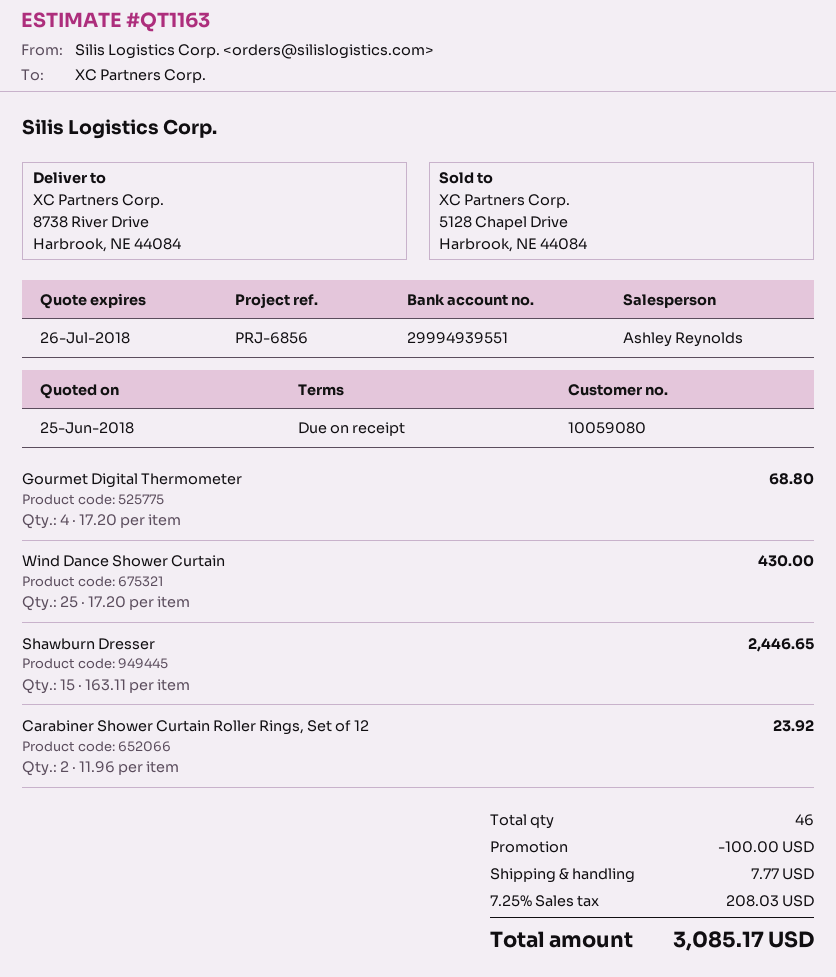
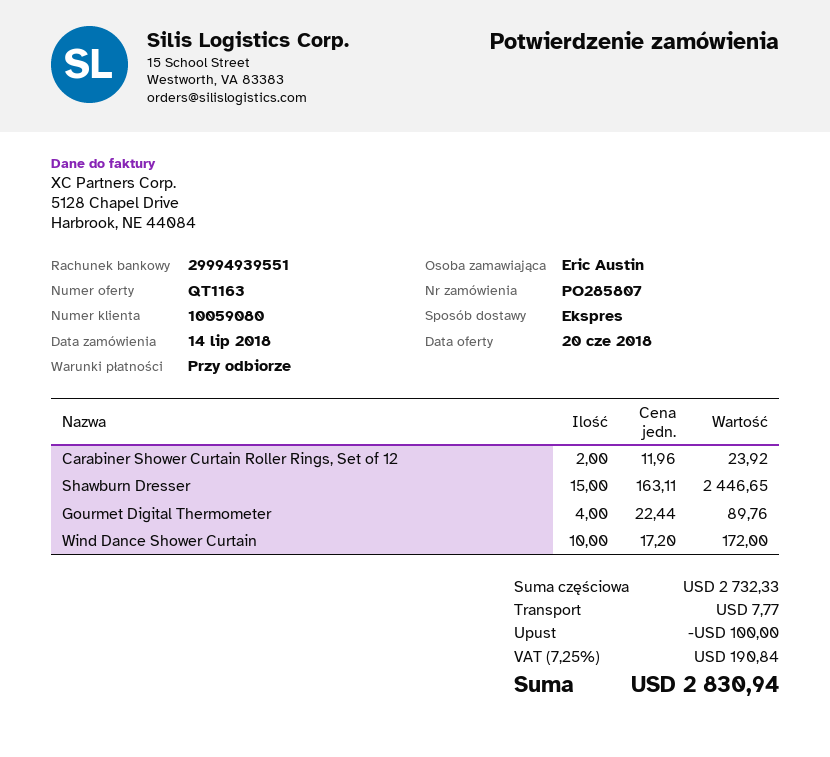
quote date: 2018-06-25 -> 2018-06-20
Gourmet Digital Thermometer: 4 x 17.20 = 68.80 -> 4 x 22.44 = 89.76
Wind Dance Shower Curtain: 25 x 17.20 = 430.00 -> 10 x 17.20 = 172.00
tax: 7.25% = 208.03 -> 7.25% = 190.84
total: 3085.17 -> 2830.94

